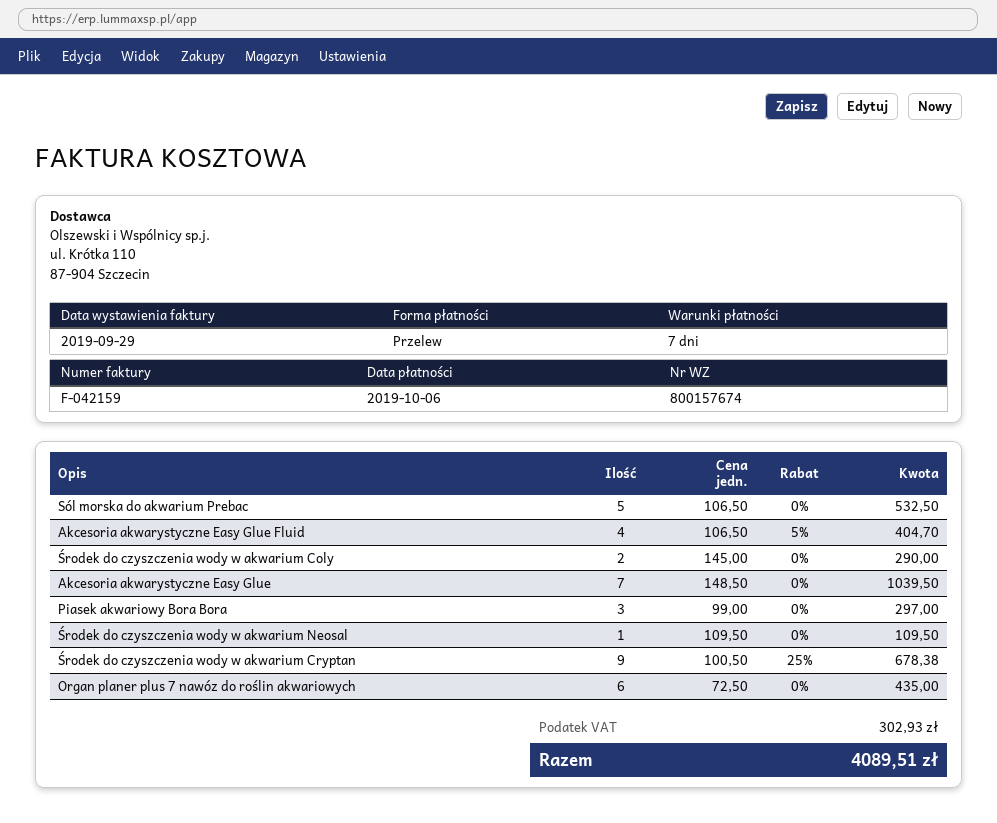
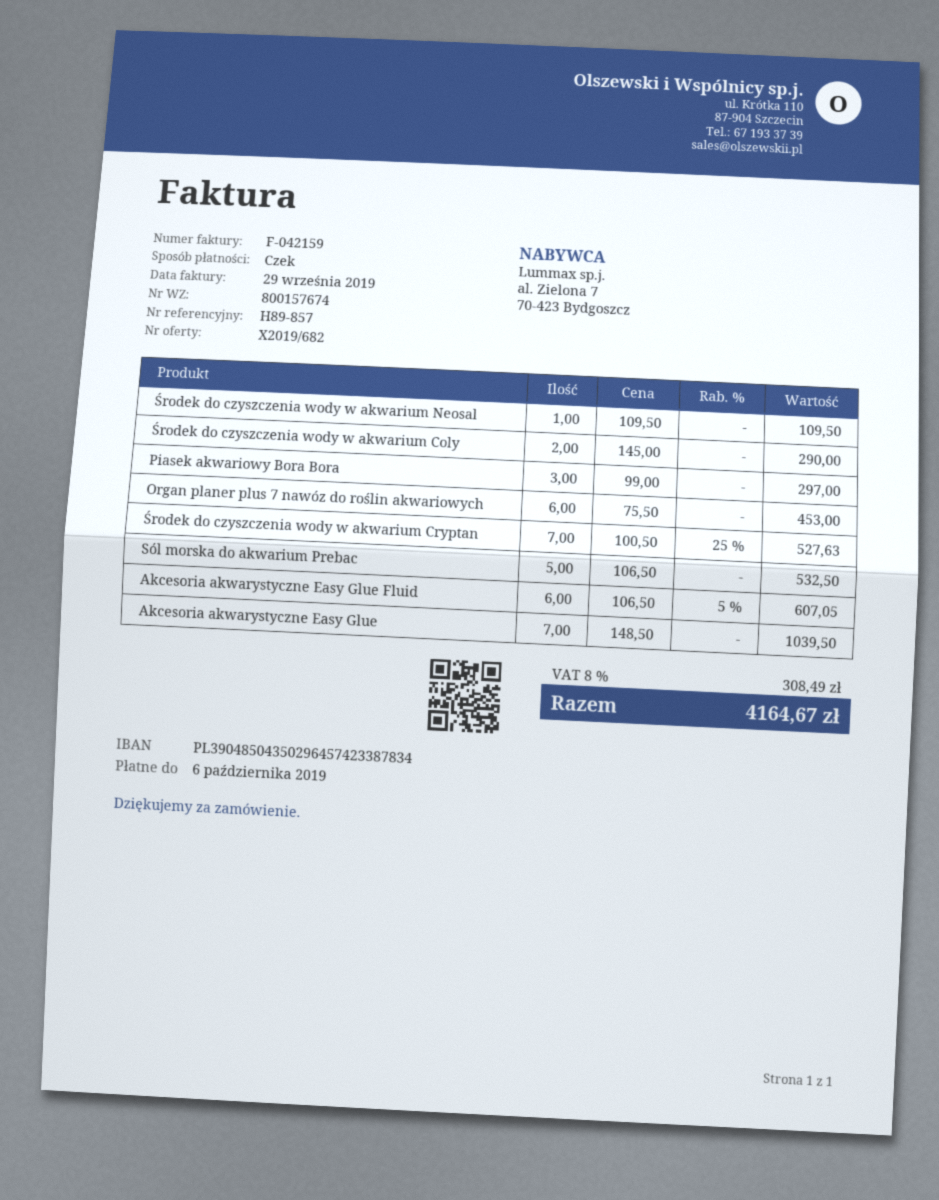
payment method: bank transfer -> cheque
Akcesoria akwarystyczne Easy Glue Fluid: 4 x 106.50 - 5% = 404.70 -> 6 x 106.50 - 5% = 607.05
Środek do czyszczenia wody w akwarium Cryptan: 9 x 100.50 - 25% = 678.38 -> 7 x 100.50 - 25% = 527.63
Organ planer plus 7 nawóz do roślin akwariowych: 6 x 72.50 = 435.00 -> 6 x 75.50 = 453.00
tax: 302.93 -> 308.49
total: 4089.51 -> 4164.67

